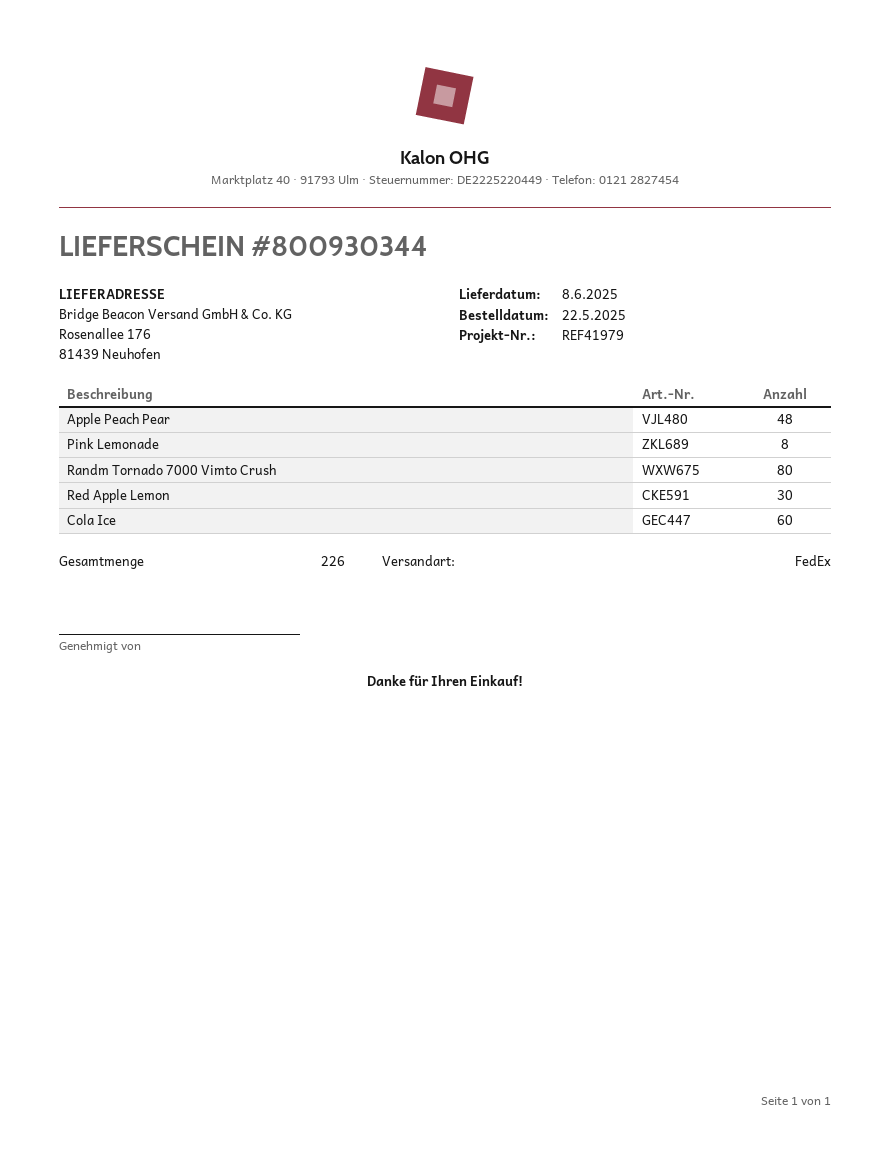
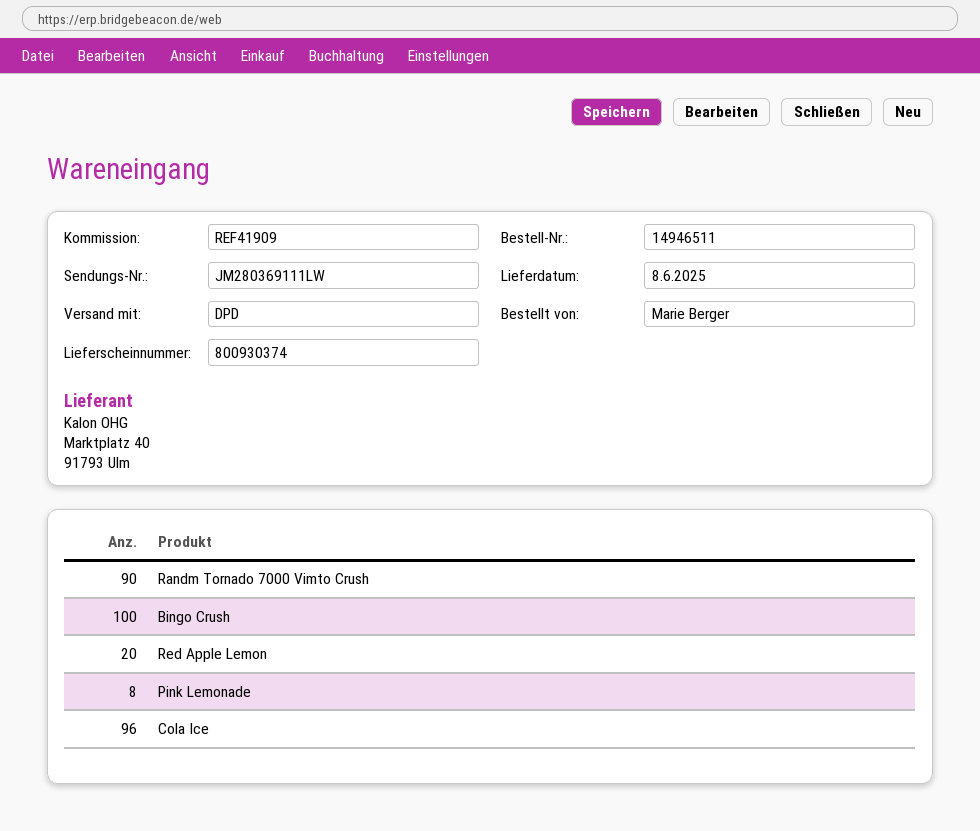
delivery note number: 800930344 -> 800930374
reference: REF41979 -> REF41909
shipping method: FedEx -> DPD
Apple Peach Pear: 48 -> none
Randm Tornado 7000 Vimto Crush: 80 -> 90
Red Apple Lemon: 30 -> 20
Cola Ice: 60 -> 96
Bingo Crush: none -> 100

